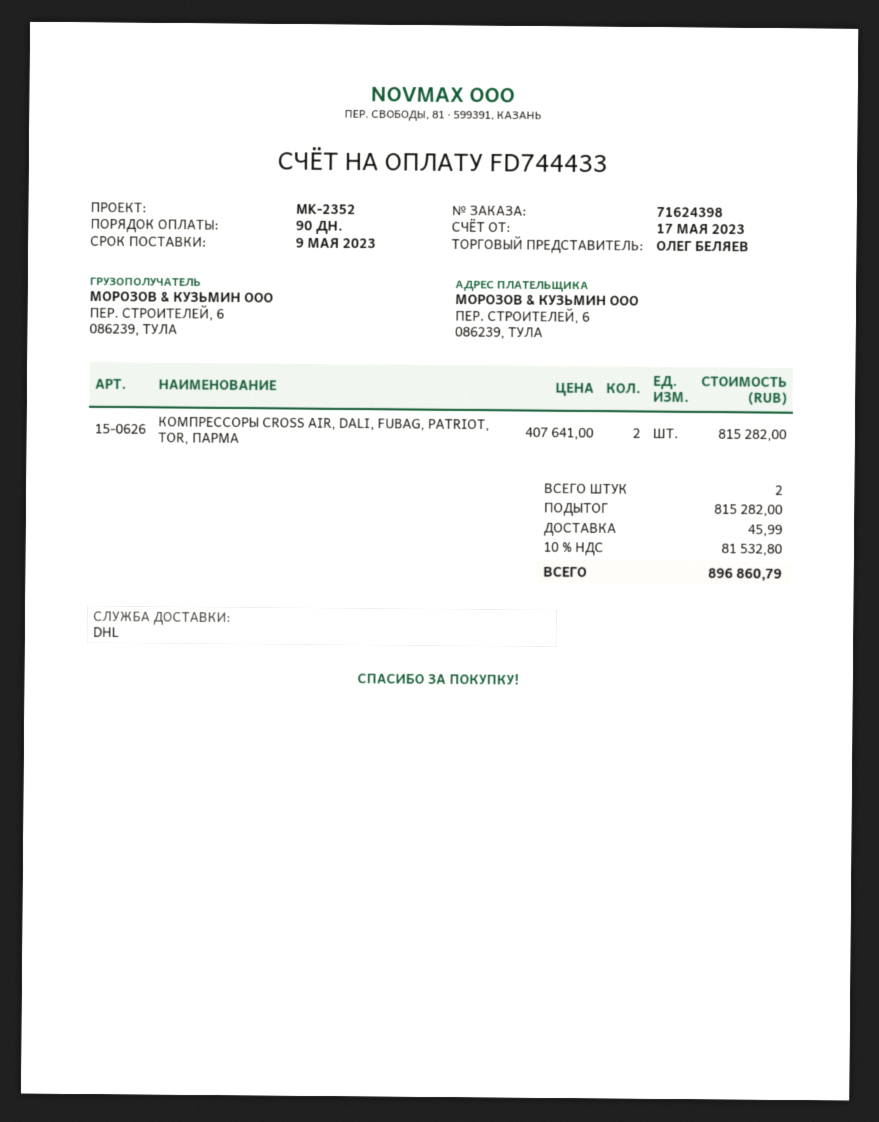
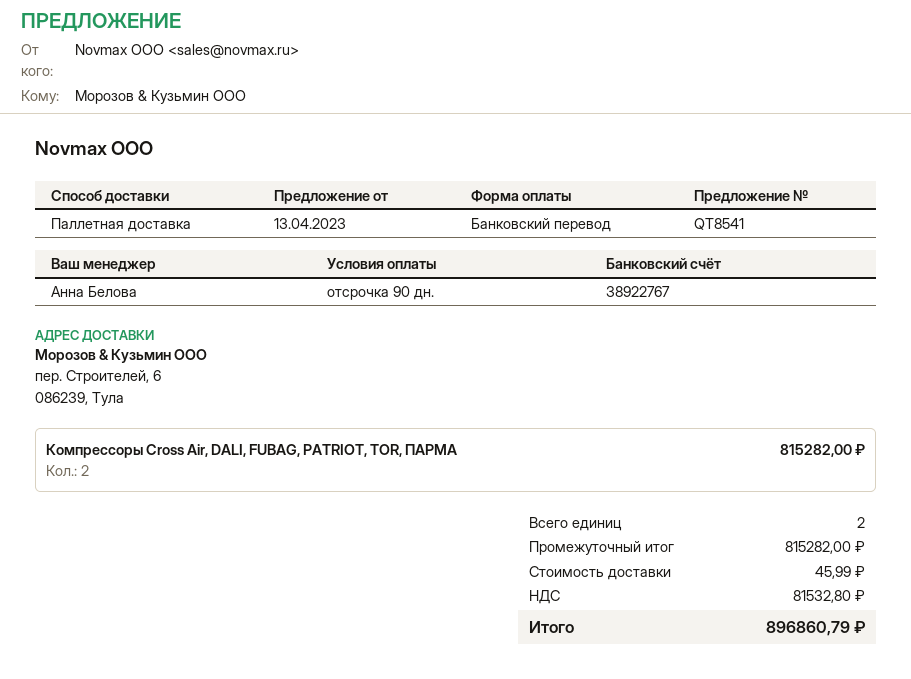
sales rep: ОЛЕГ БЕЛЯЕВ -> Анна Белова
shipping method: DHL -> pallet freight

